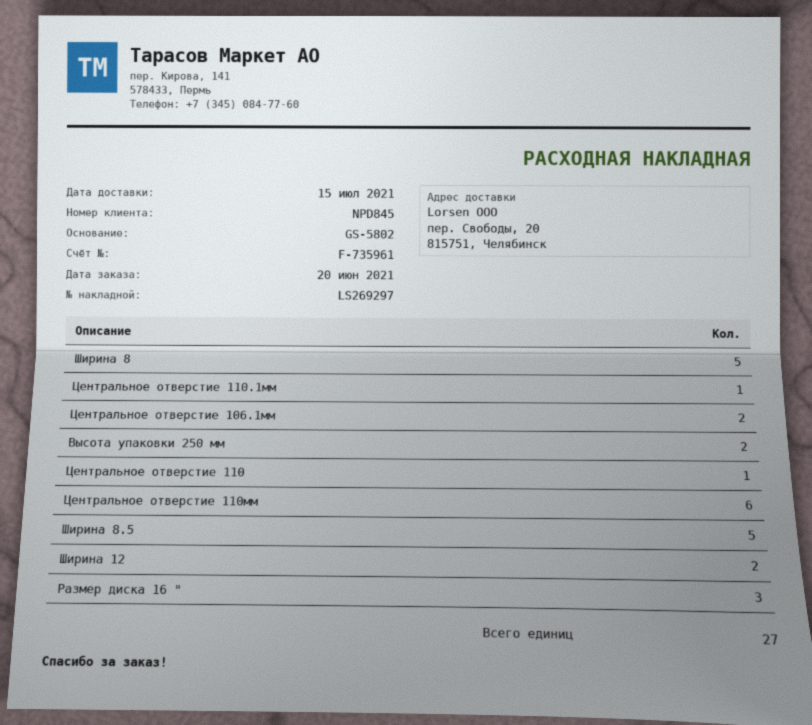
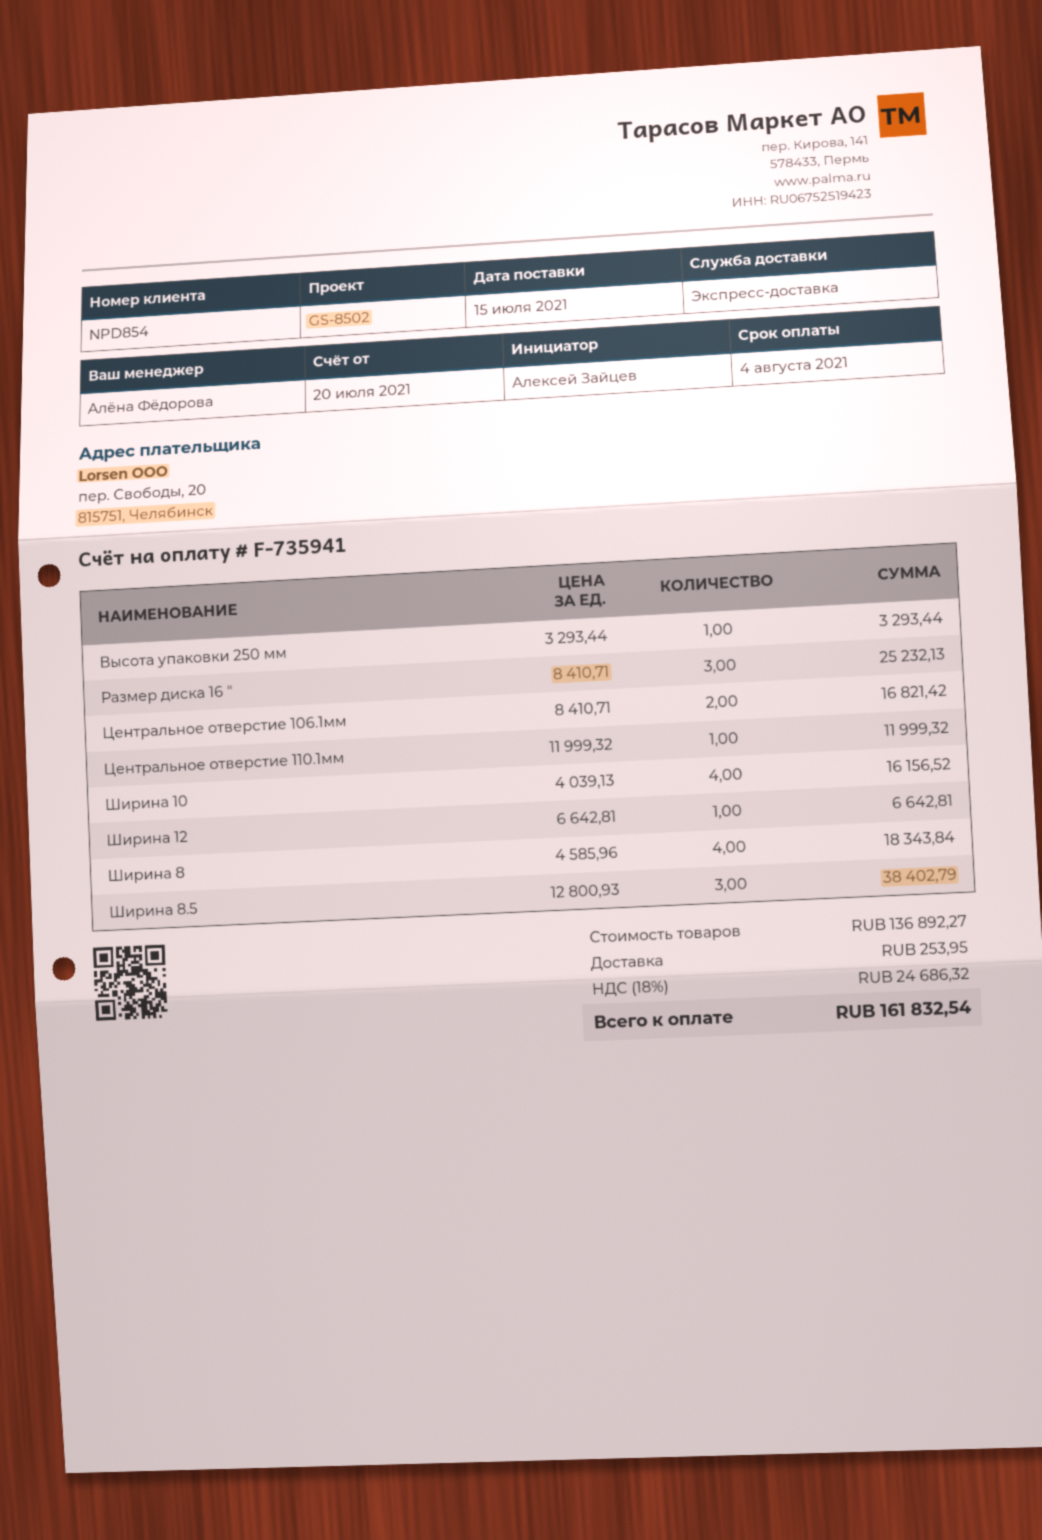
invoice number: F-735961 -> F-735941
customer number: NPD845 -> NPD854
reference: GS-5802 -> GS-8502
Ширина 8: 5 -> 4
Высота упаковки 250 мм: 2 -> 1
Центральное отверстие 110: 1 -> none
Центральное отверстие 110мм: 6 -> none
Ширина 8.5: 5 -> 3
Ширина 12: 2 -> 1
Ширина 10: none -> 4

